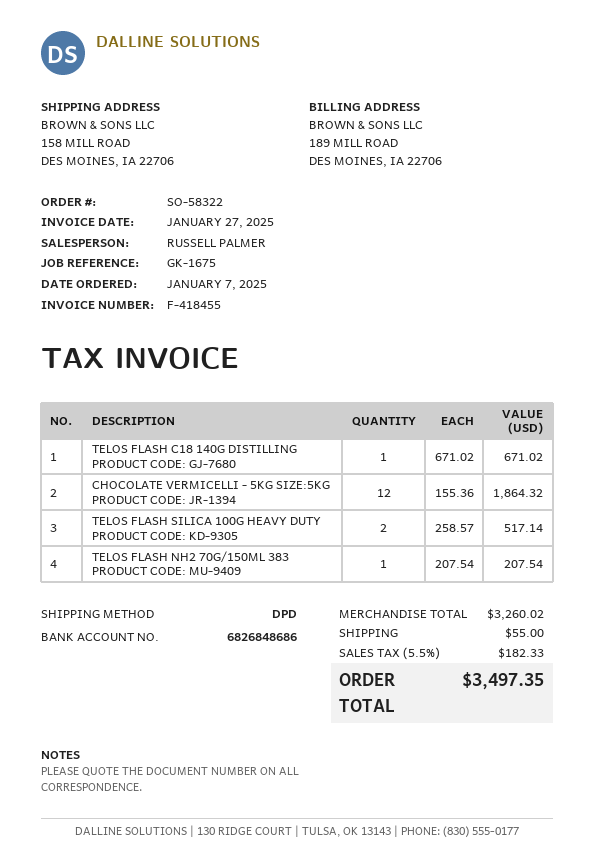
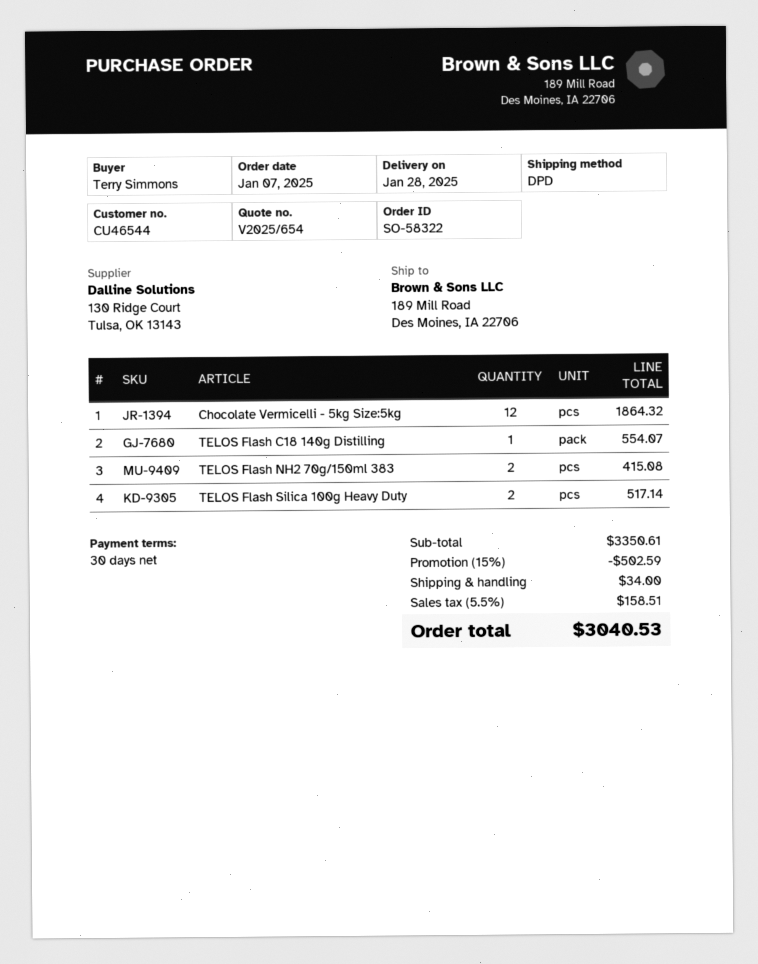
ship to: 158 MILL ROAD, DES MOINES, IA 22706 -> 189 Mill Road, Des Moines, IA 22706
TELOS FLASH C18 140G DISTILLING: 1 for 671.02 -> 1 for 554.07
TELOS FLASH NH2 70G/150ML 383: 1 for 207.54 -> 2 for 415.08
subtotal: 3260.02 -> 3350.61
discount: none -> 15% = 502.59
shipping: 55.00 -> 34.00
tax: 5.5% = 182.33 -> 5.5% = 158.51
total: 3497.35 -> 3040.53

